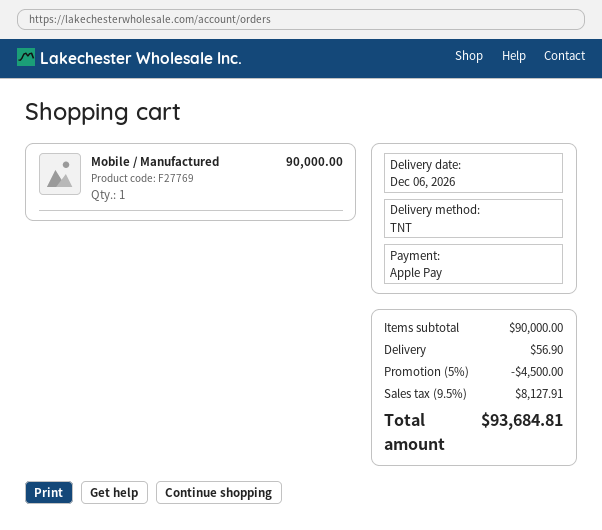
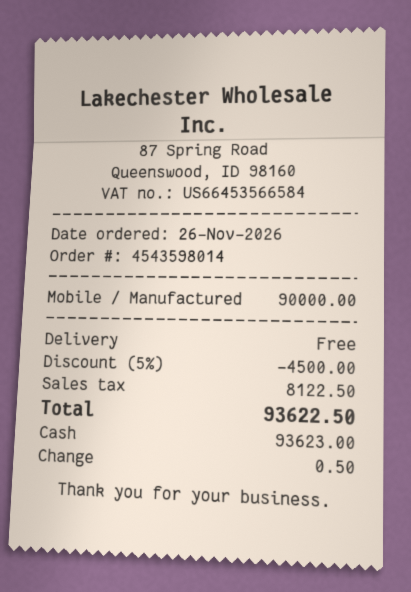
payment method: Apple Pay -> cash
shipping: 56.90 -> 0.00
tax: 8127.91 -> 8122.50
total: 93684.81 -> 93622.50

